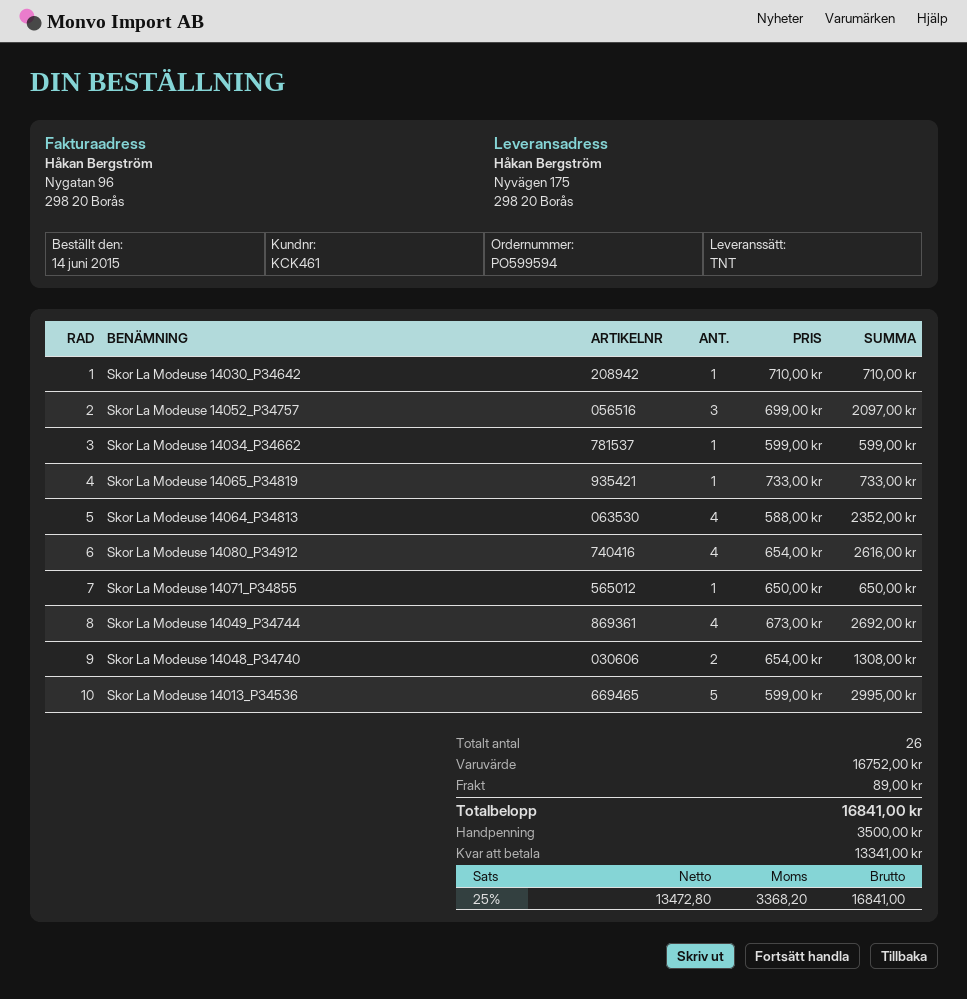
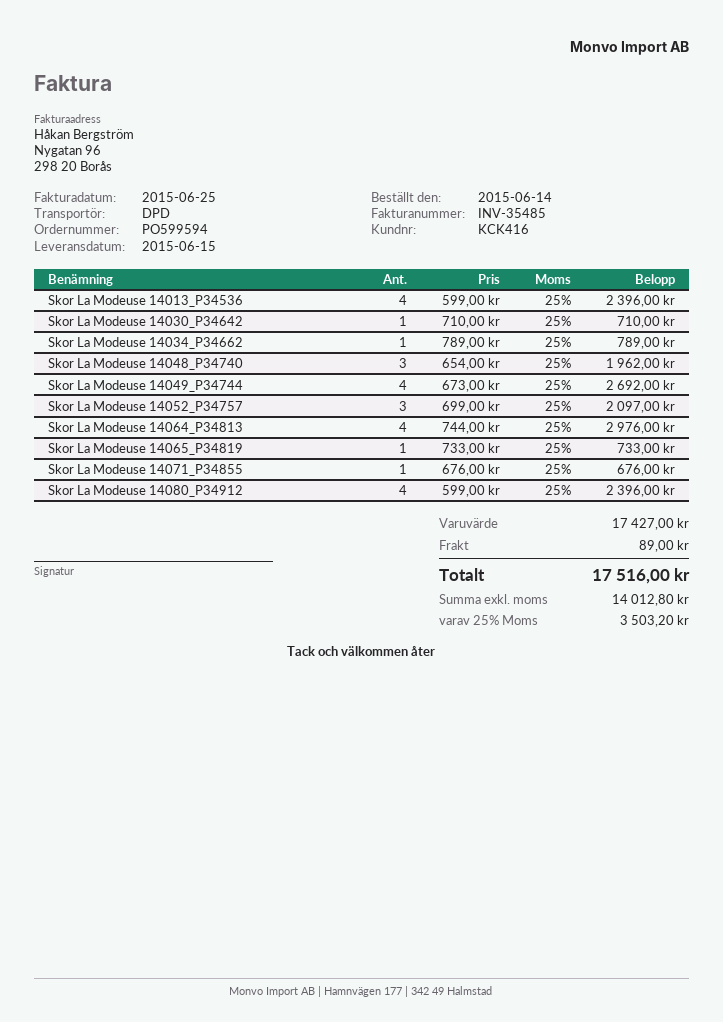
customer number: KCK461 -> KCK416
shipping method: TNT -> DPD
Skor La Modeuse 14034_P34662: 1 x 599.00 = 599.00 -> 1 x 789.00 = 789.00
Skor La Modeuse 14064_P34813: 4 x 588.00 = 2352.00 -> 4 x 744.00 = 2976.00
Skor La Modeuse 14080_P34912: 4 x 654.00 = 2616.00 -> 4 x 599.00 = 2396.00
Skor La Modeuse 14071_P34855: 1 x 650.00 = 650.00 -> 1 x 676.00 = 676.00
Skor La Modeuse 14048_P34740: 2 x 654.00 = 1308.00 -> 3 x 654.00 = 1962.00
Skor La Modeuse 14013_P34536: 5 x 599.00 = 2995.00 -> 4 x 599.00 = 2396.00
subtotal: 16752.00 -> 17427.00
net: 13472.80 -> 14012.80
tax: 25% = 3368.20 -> 25% = 3503.20
total: 16841.00 -> 17516.00

